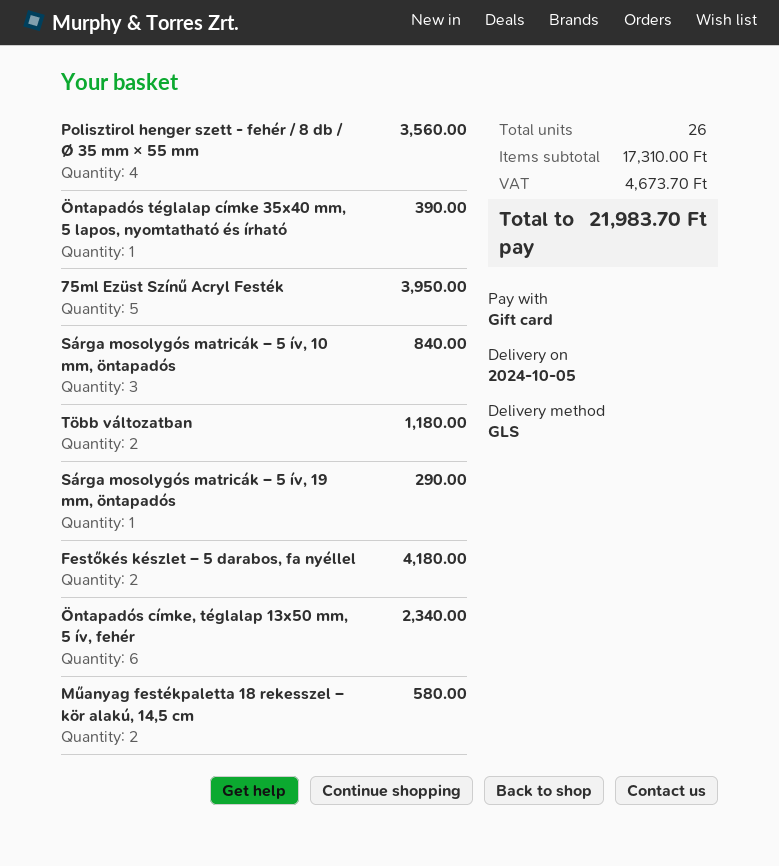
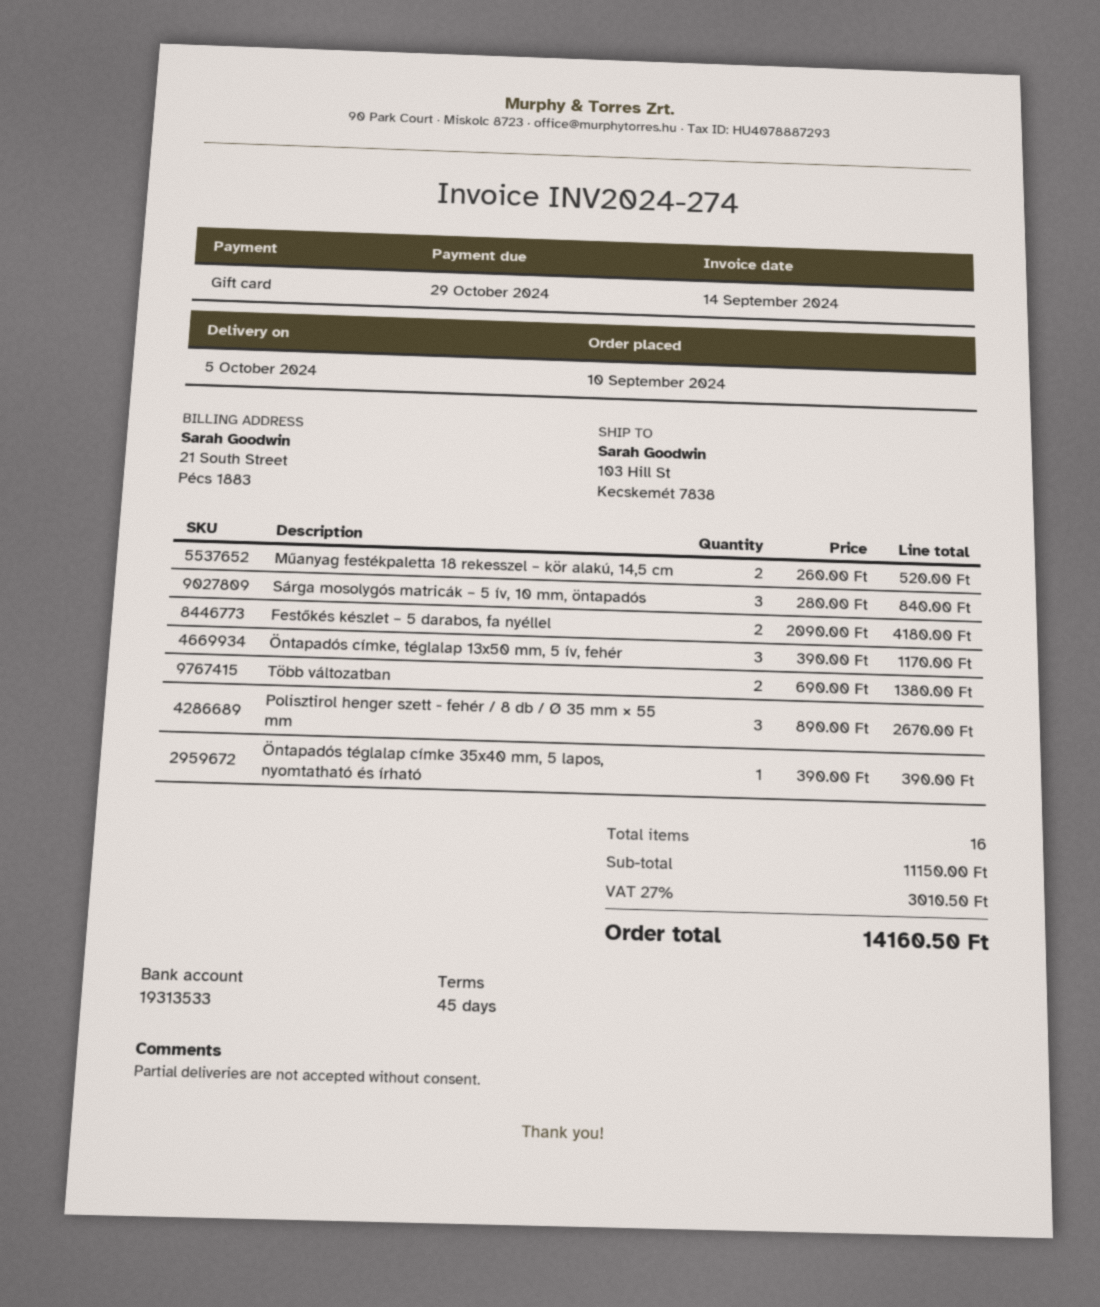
Polisztirol henger szett - fehér / 8 db / Ø 35 mm × 55 mm: 4 for 3560.00 -> 3 for 2670.00
75ml Ezüst Színű Acryl Festék: 5 for 3950.00 -> none
Több változatban: 2 for 1180.00 -> 2 for 1380.00
Sárga mosolygós matricák – 5 ív, 19 mm, öntapadós: 1 for 290.00 -> none
Öntapadós címke, téglalap 13x50 mm, 5 ív, fehér: 6 for 2340.00 -> 3 for 1170.00
Műanyag festékpaletta 18 rekesszel – kör alakú, 14,5 cm: 2 for 580.00 -> 2 for 520.00
total quantity: 26 -> 16
subtotal: 17310.00 -> 11150.00
tax: 4673.70 -> 3010.50
total: 21983.70 -> 14160.50

